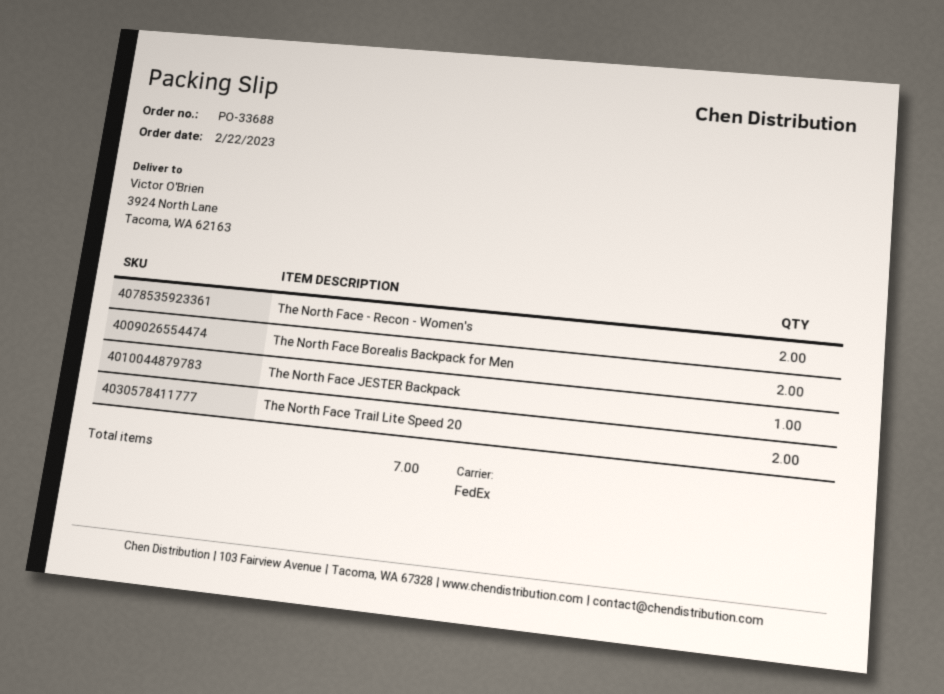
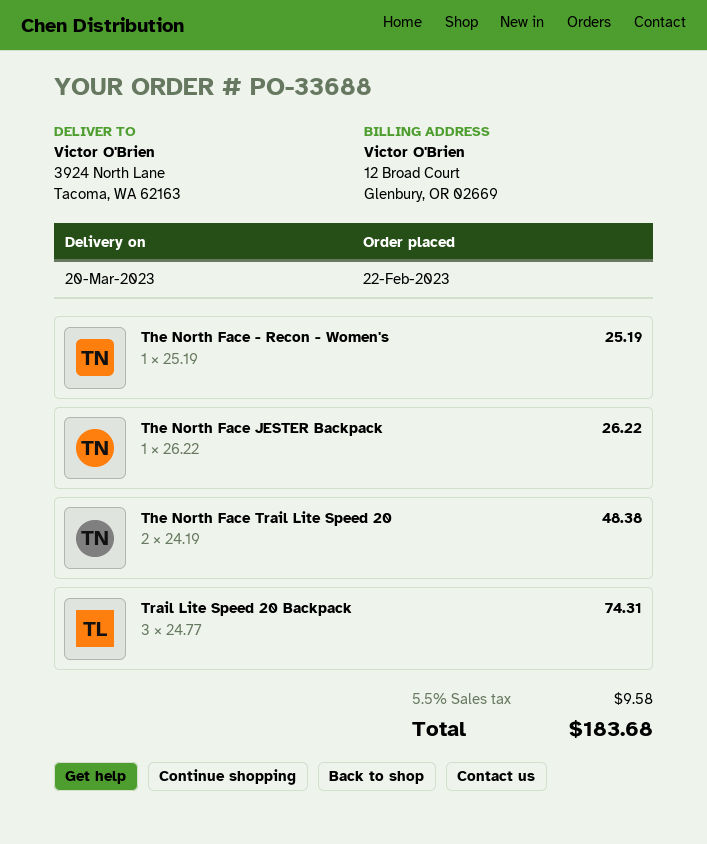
The North Face - Recon - Women's: 2 -> 1
The North Face Borealis Backpack for Men: 2 -> none
Trail Lite Speed 20 Backpack: none -> 3

